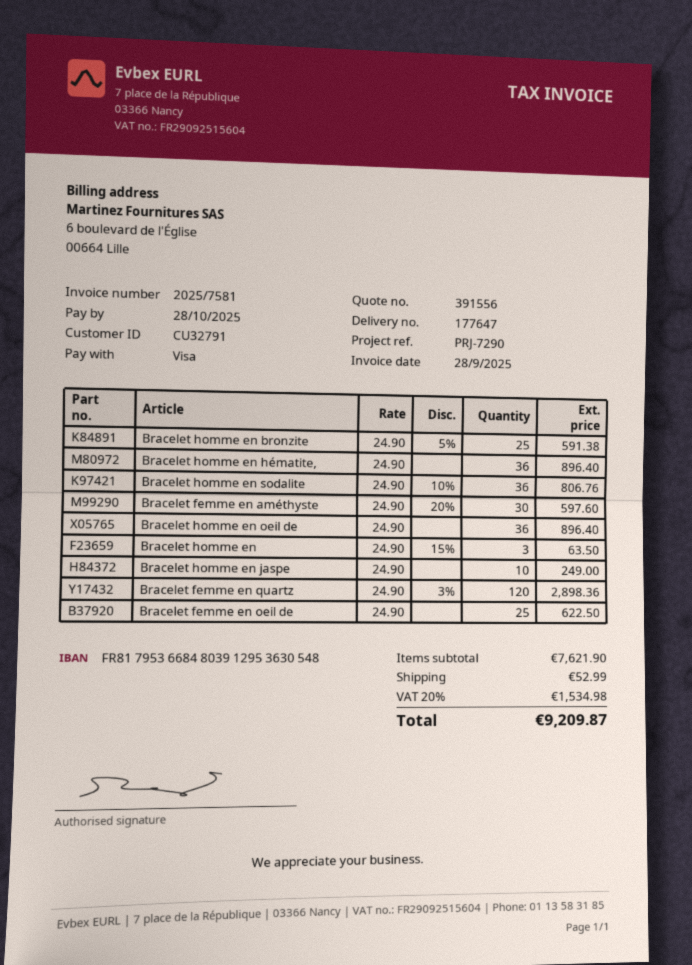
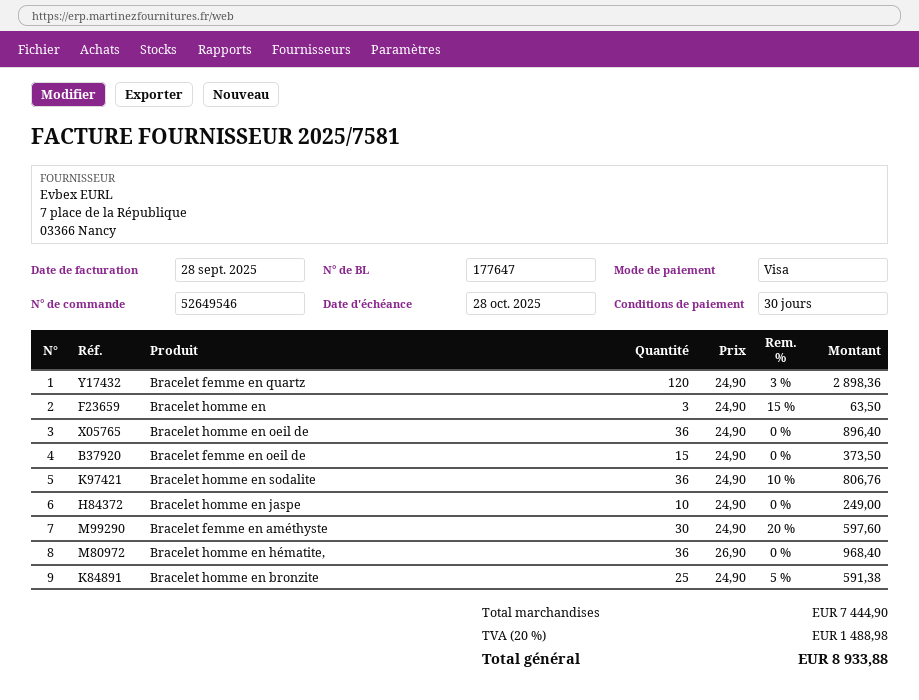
Bracelet homme en hématite,: 36 x 24.90 = 896.40 -> 36 x 26.90 = 968.40
Bracelet femme en oeil de: 25 x 24.90 = 622.50 -> 15 x 24.90 = 373.50
subtotal: 7621.90 -> 7444.90
shipping: 52.99 -> none
tax: 20% = 1534.98 -> 20% = 1488.98
total: 9209.87 -> 8933.88

